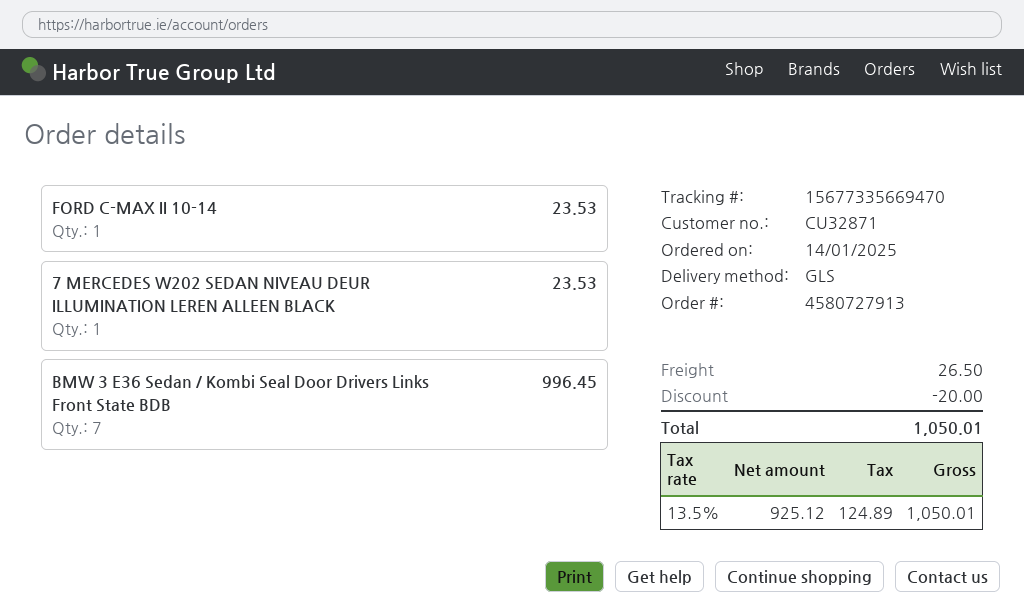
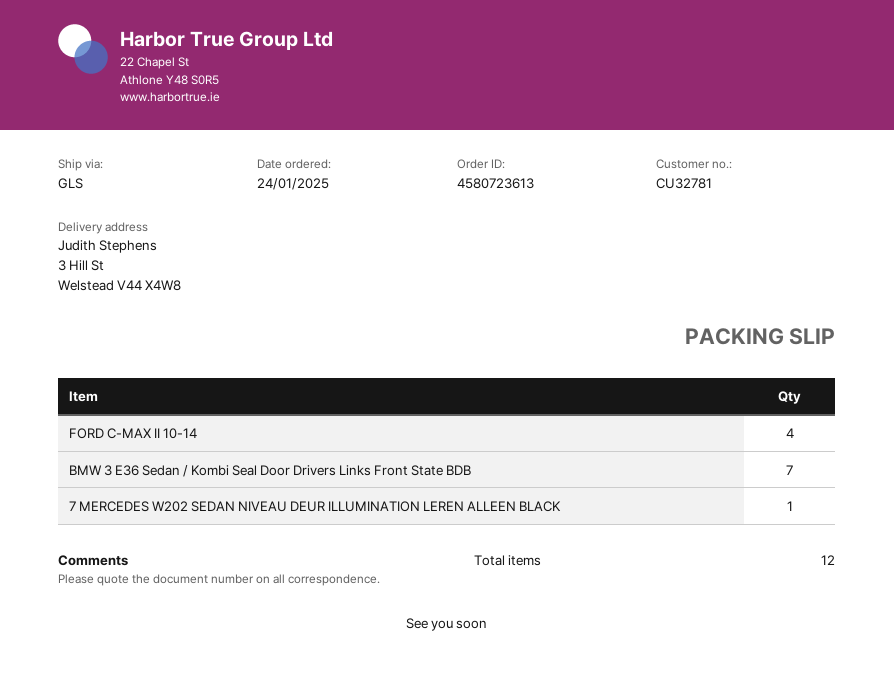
order number: 4580727913 -> 4580723613
order date: 2025-01-14 -> 2025-01-24
customer number: CU32871 -> CU32781
FORD C-MAX II 10-14: 1 -> 4

